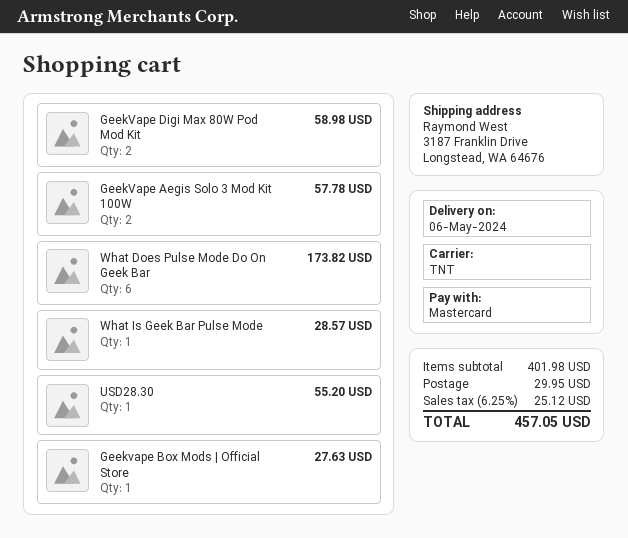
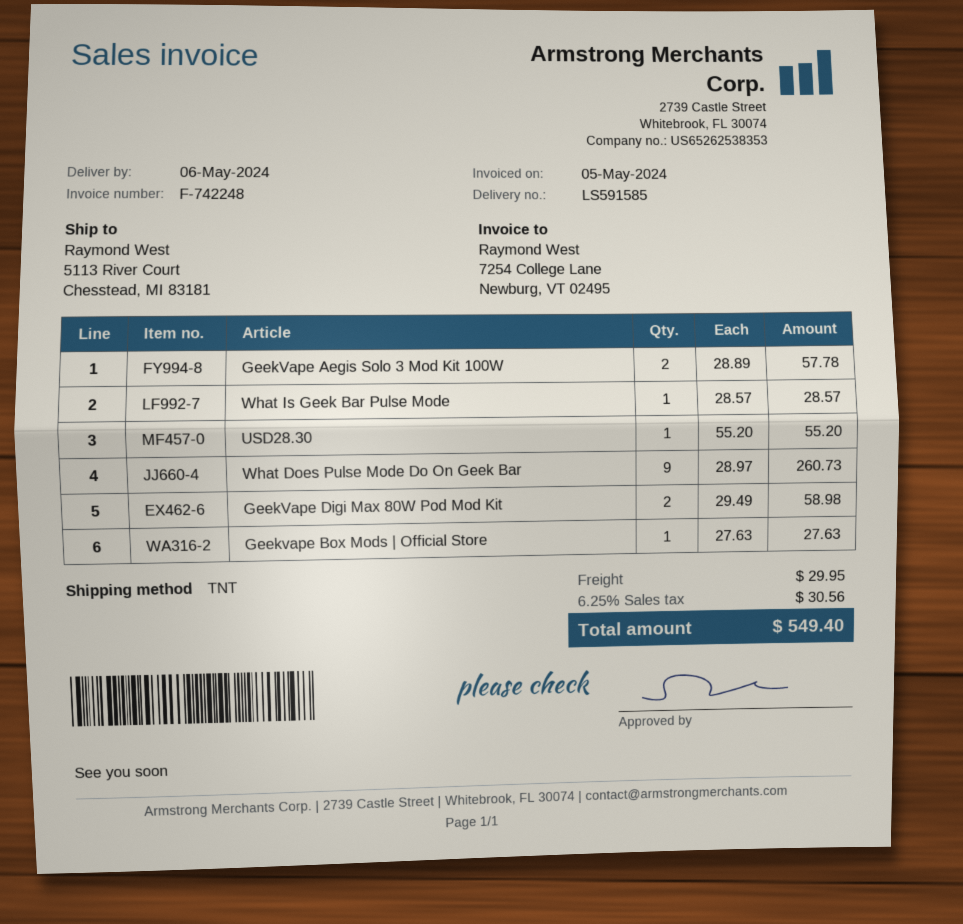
ship to: 3187 Franklin Drive, Longstead, WA 64676 -> 5113 River Court, Chesstead, MI 83181
What Does Pulse Mode Do On Geek Bar: 6 for 173.82 -> 9 for 260.73
tax: 6.25% = 25.12 -> 6.25% = 30.56
total: 457.05 -> 549.40

